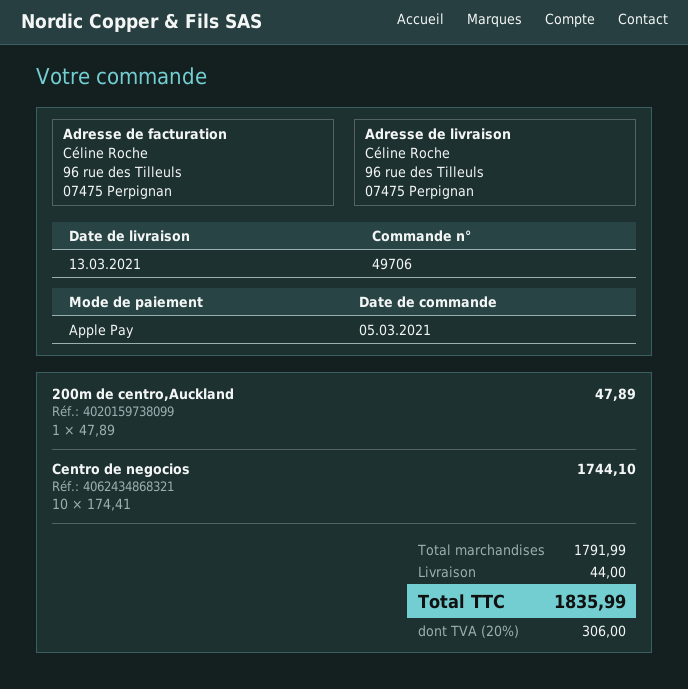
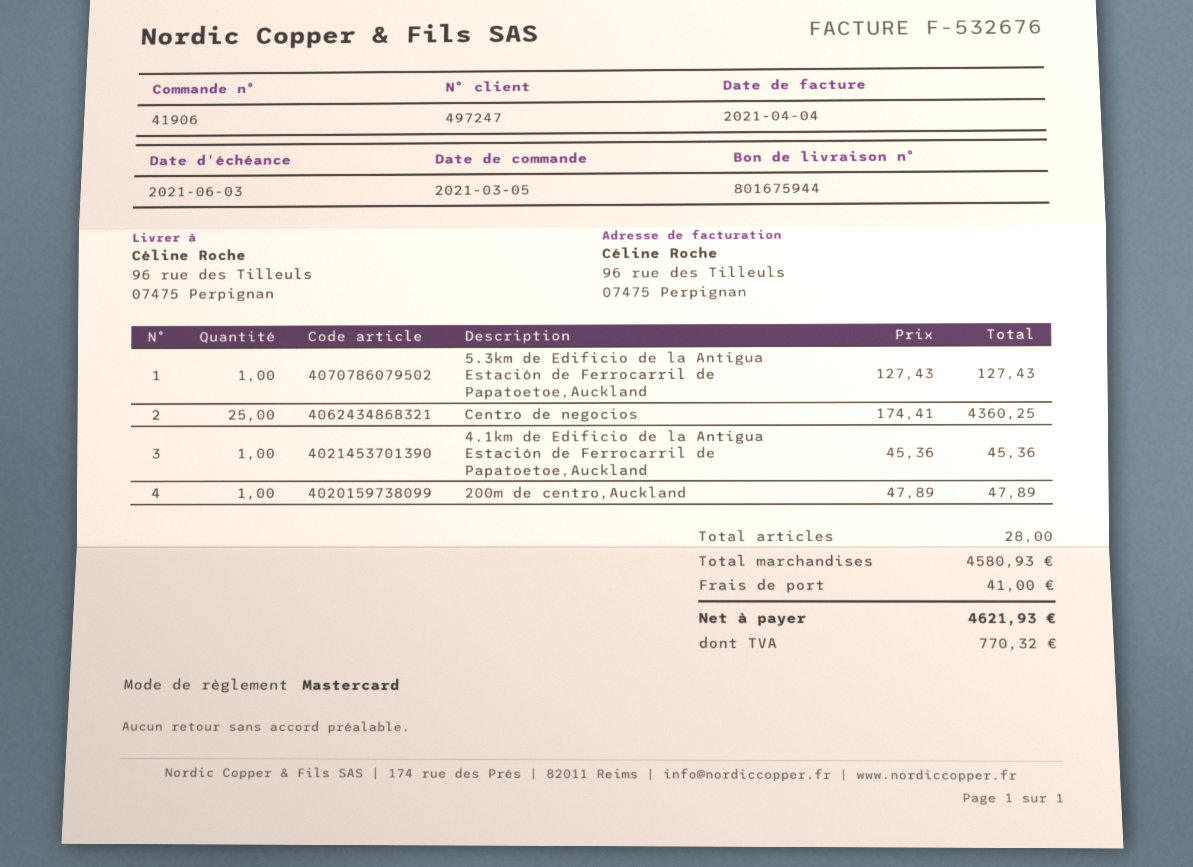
order number: 49706 -> 41906
payment method: Apple Pay -> Mastercard
Centro de negocios: 10 x 174.41 = 1744.10 -> 25 x 174.41 = 4360.25
5.3km de Edificio de la Antigua Estación de Ferrocarril de Papatoetoe,Auckland: none -> 1 x 127.43 = 127.43
4.1km de Edificio de la Antigua Estación de Ferrocarril de Papatoetoe,Auckland: none -> 1 x 45.36 = 45.36
subtotal: 1791.99 -> 4580.93
shipping: 44.00 -> 41.00
tax: 306.00 -> 770.32
total: 1835.99 -> 4621.93

